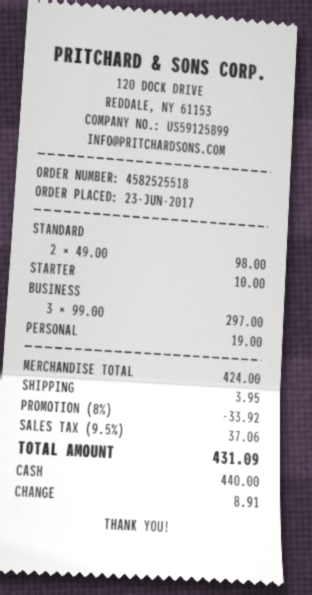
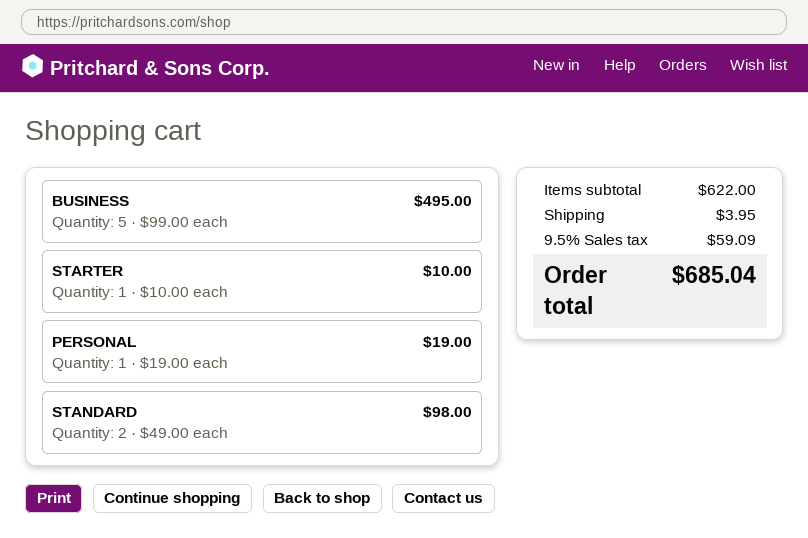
BUSINESS: 3 x 99.00 = 297.00 -> 5 x 99.00 = 495.00
subtotal: 424.00 -> 622.00
discount: 8% = 33.92 -> none
tax: 9.5% = 37.06 -> 9.5% = 59.09
total: 431.09 -> 685.04

